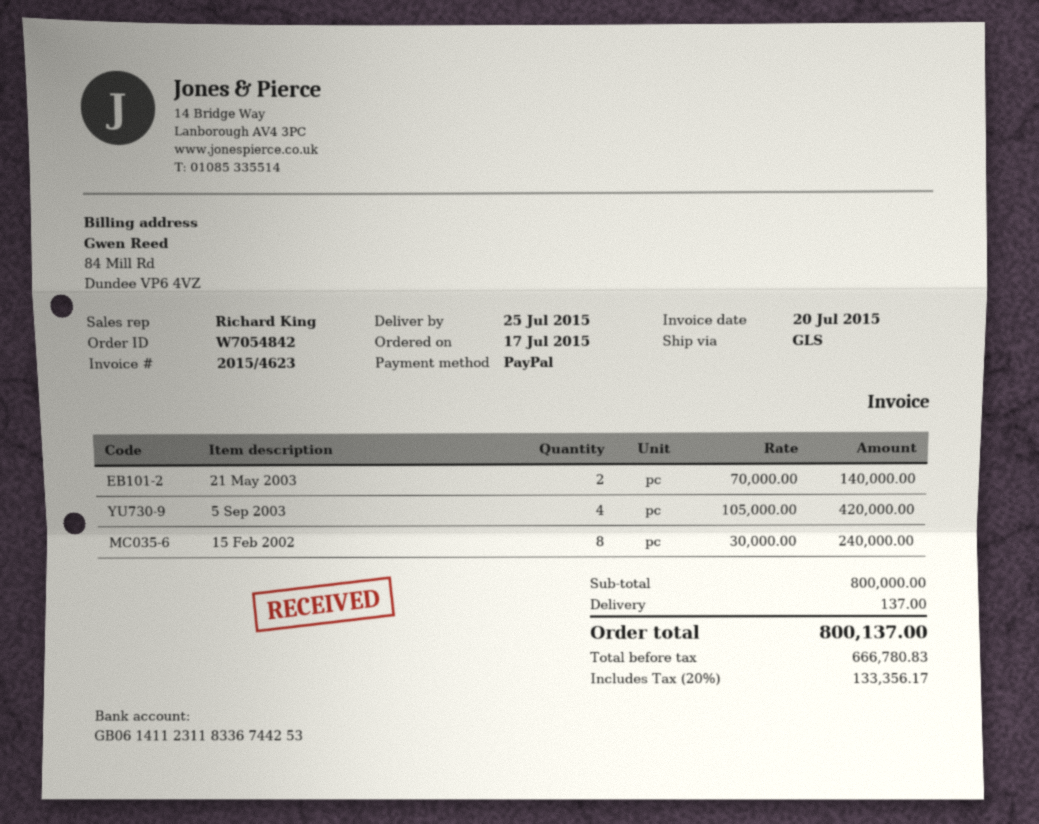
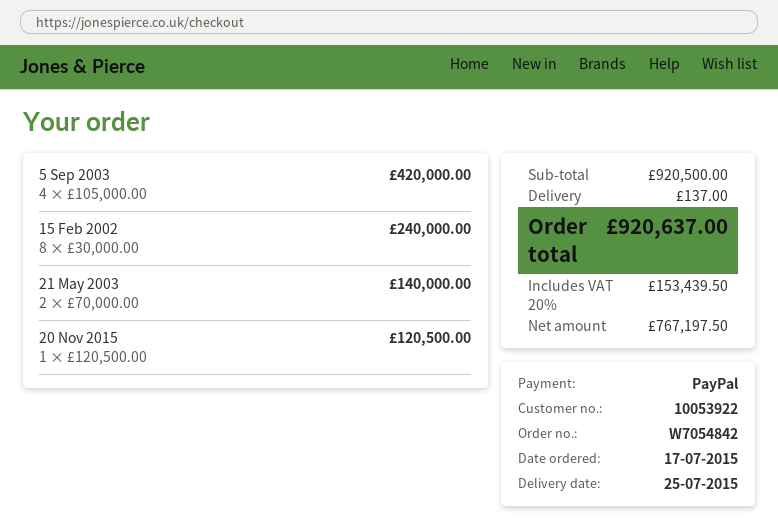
20 Nov 2015: none -> 1 x 120500.00 = 120500.00
subtotal: 800000.00 -> 920500.00
net: 666780.83 -> 767197.50
tax: 20% = 133356.17 -> 20% = 153439.50
total: 800137.00 -> 920637.00

